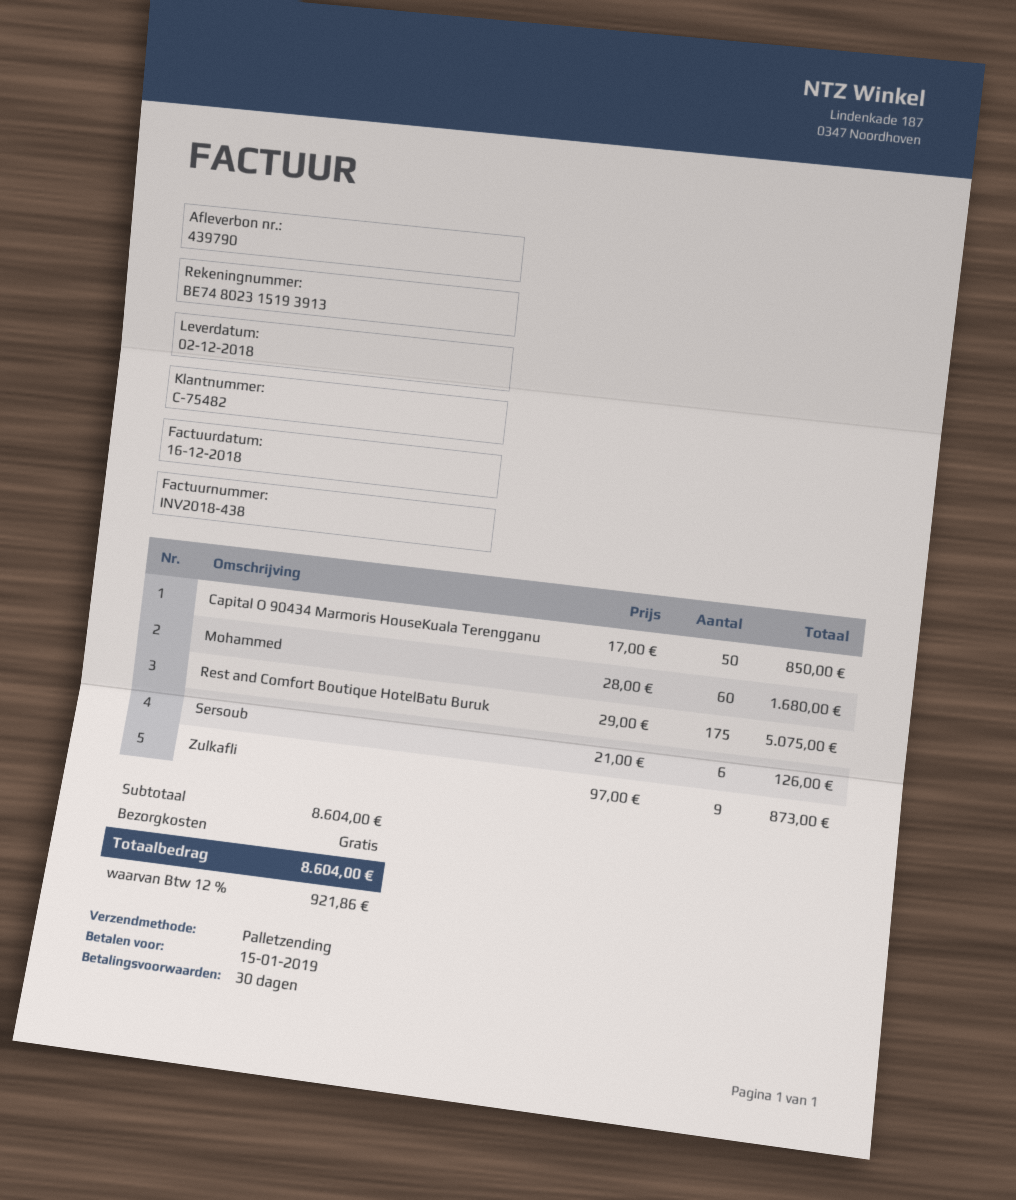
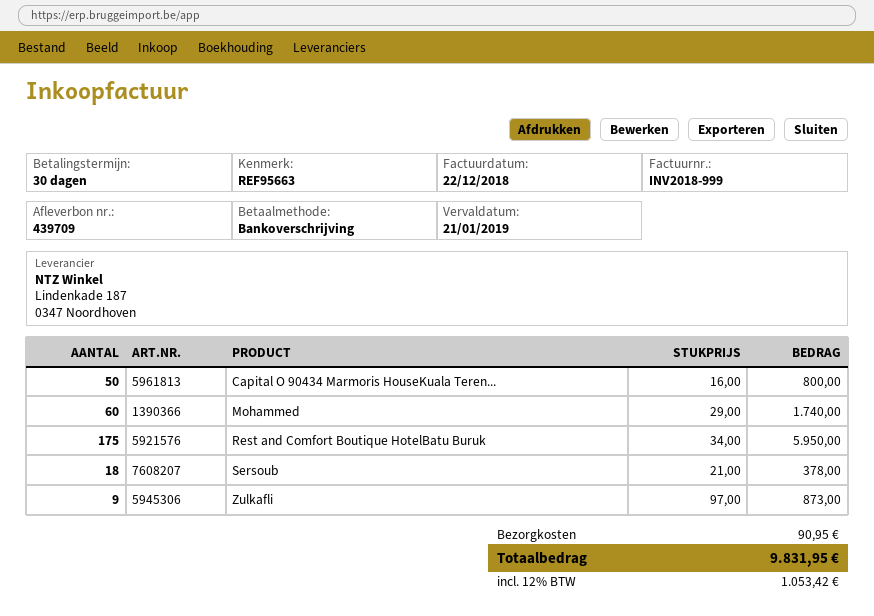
delivery note number: 439790 -> 439709
invoice number: INV2018-438 -> INV2018-999
invoice date: 2018-12-16 -> 2018-12-22
due date: 2019-01-15 -> 2019-01-21
Capital O 90434 Marmoris HouseKuala Terengganu: 50 x 17.00 = 850.00 -> 50 x 16.00 = 800.00
Mohammed: 60 x 28.00 = 1680.00 -> 60 x 29.00 = 1740.00
Rest and Comfort Boutique HotelBatu Buruk: 175 x 29.00 = 5075.00 -> 175 x 34.00 = 5950.00
Sersoub: 6 x 21.00 = 126.00 -> 18 x 21.00 = 378.00
shipping: 0.00 -> 90.95
tax: 12% = 921.86 -> 12% = 1053.42
total: 8604.00 -> 9831.95

